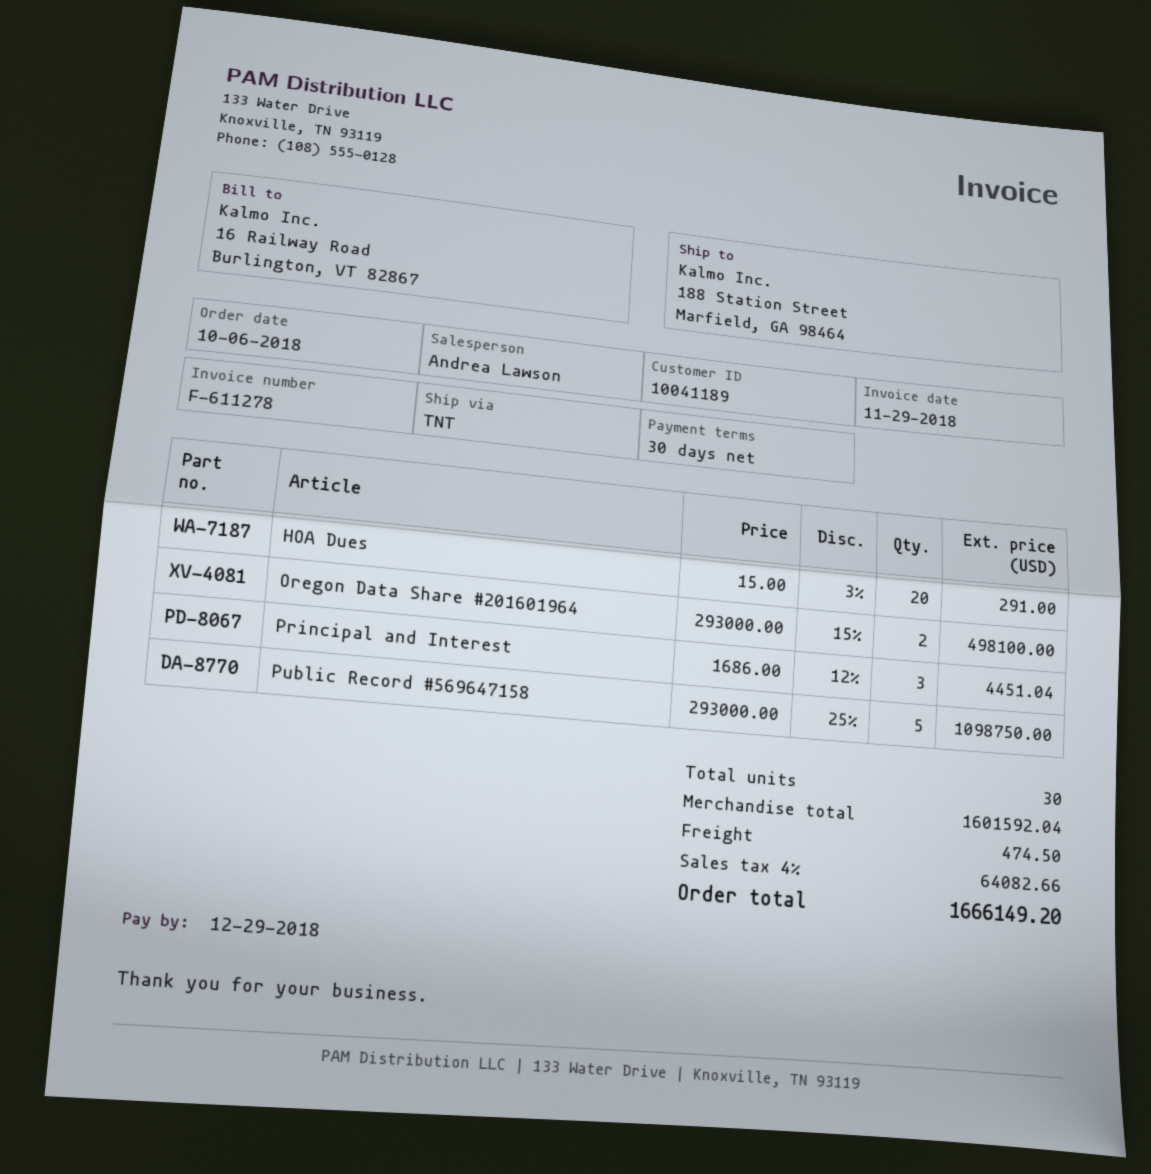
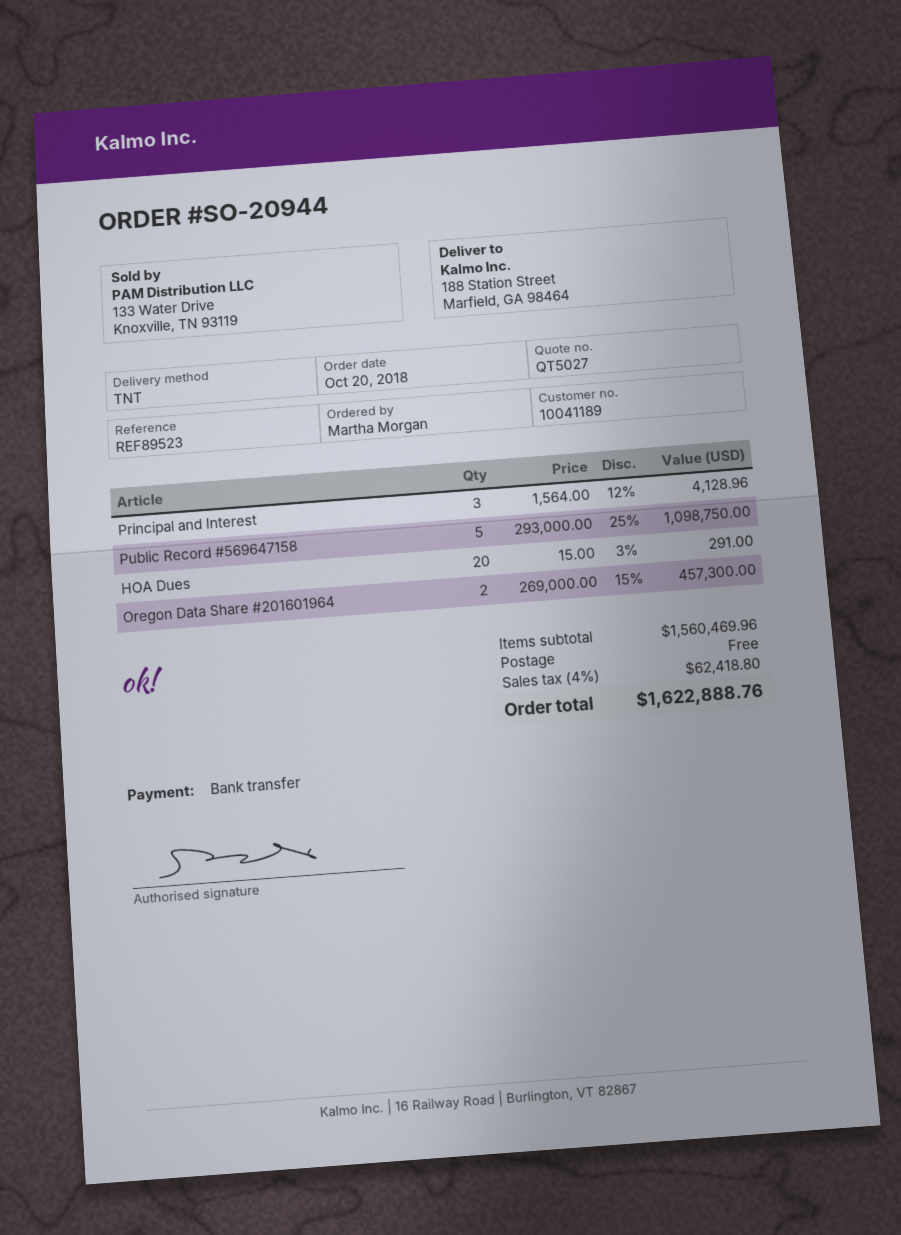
order date: 2018-10-06 -> 2018-10-20
Oregon Data Share #201601964: 2 x 293000.00 - 15% = 498100.00 -> 2 x 269000.00 - 15% = 457300.00
Principal and Interest: 3 x 1686.00 - 12% = 4451.04 -> 3 x 1564.00 - 12% = 4128.96
subtotal: 1601592.04 -> 1560469.96
shipping: 474.50 -> 0.00
tax: 4% = 64082.66 -> 4% = 62418.80
total: 1666149.20 -> 1622888.76

